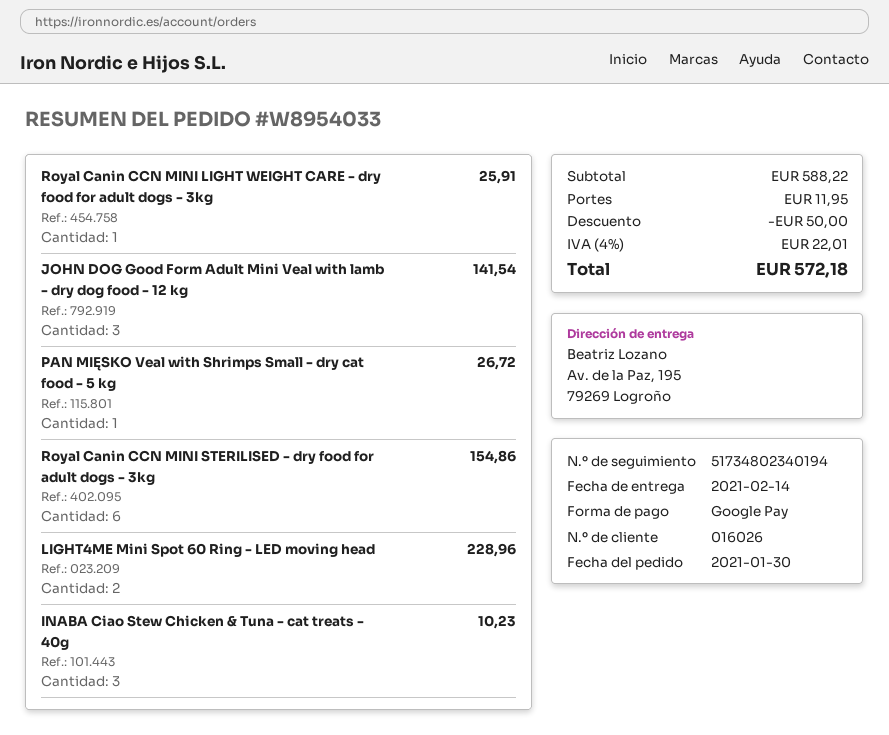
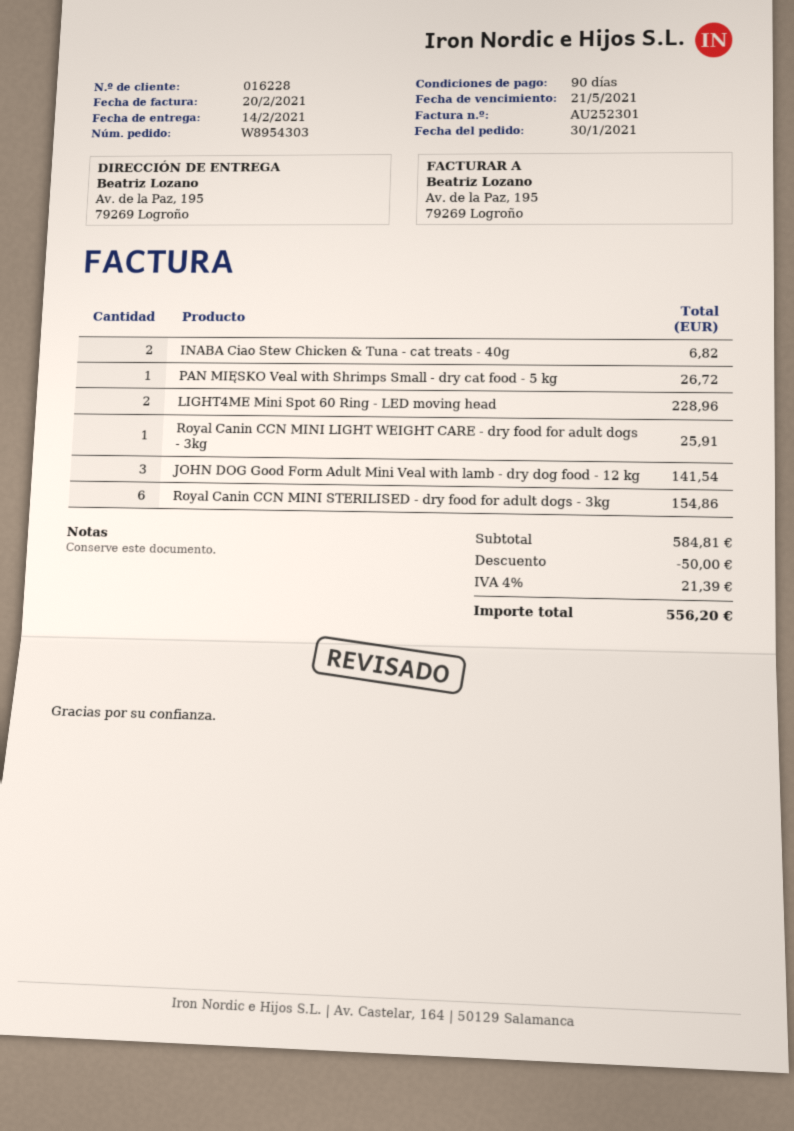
order number: W8954033 -> W8954303
customer number: 016026 -> 016228
INABA Ciao Stew Chicken & Tuna - cat treats - 40g: 3 for 10.23 -> 2 for 6.82
subtotal: 588.22 -> 584.81
shipping: 11.95 -> none
tax: 4% = 22.01 -> 4% = 21.39
total: 572.18 -> 556.20

